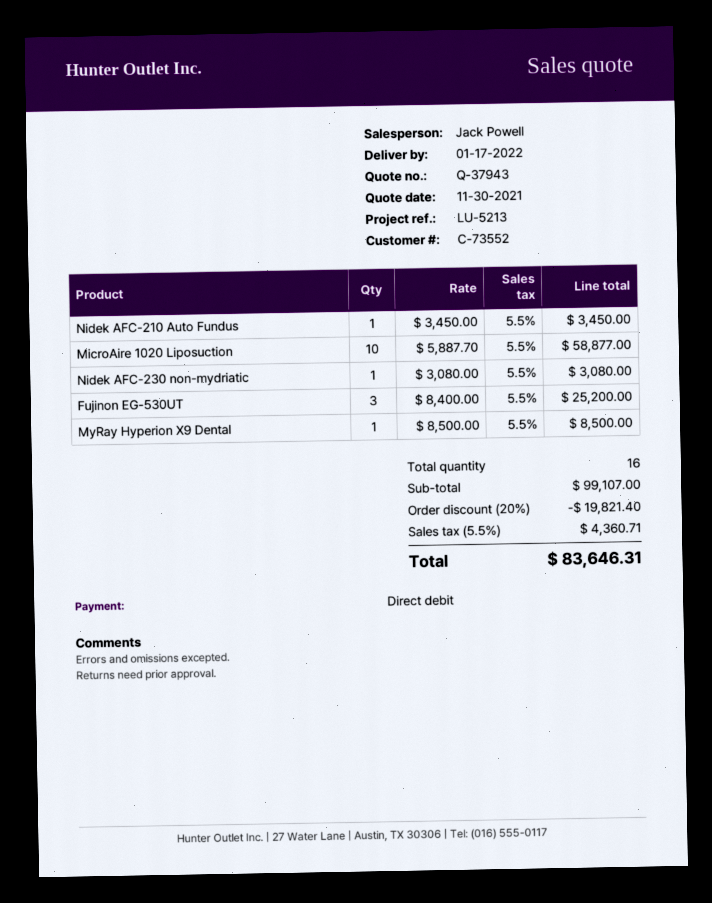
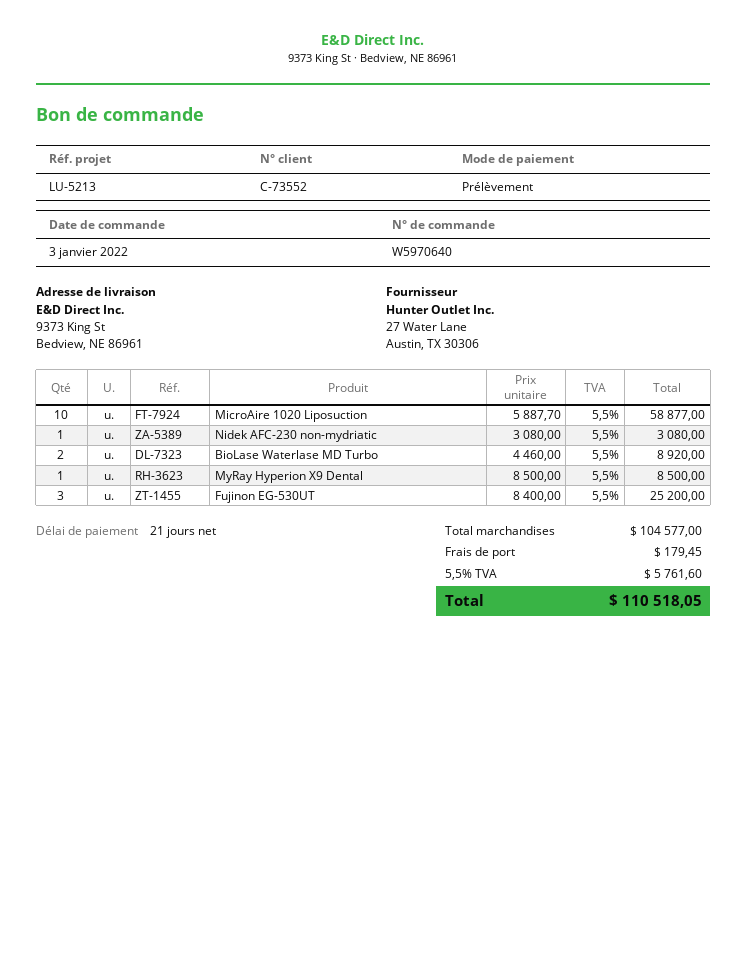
Nidek AFC-210 Auto Fundus: 1 x 3450.00 = 3450.00 -> none
BioLase Waterlase MD Turbo: none -> 2 x 4460.00 = 8920.00
subtotal: 99107.00 -> 104577.00
discount: 20% = 19821.40 -> none
shipping: none -> 179.45
tax: 5.5% = 4360.71 -> 5.5% = 5761.60
total: 83646.31 -> 110518.05

